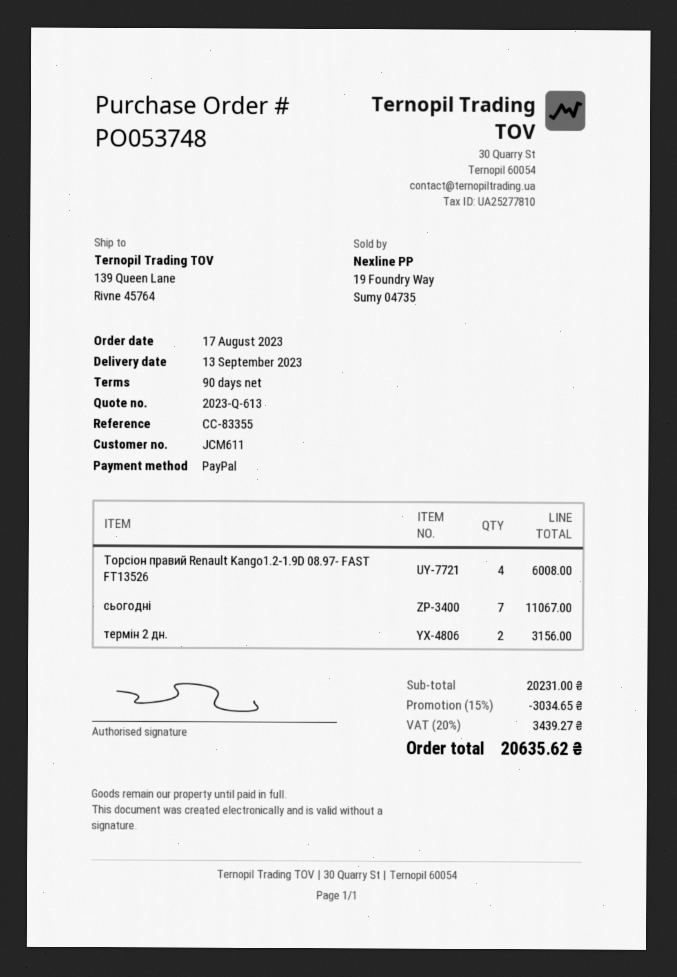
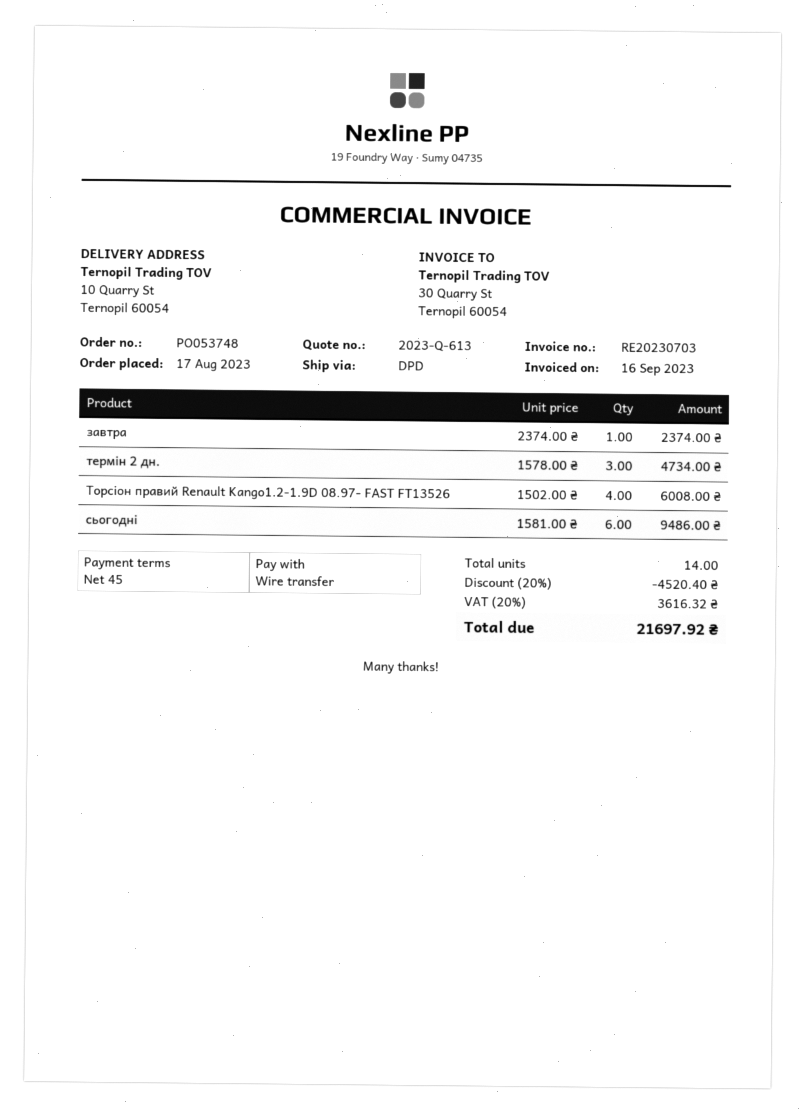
payment terms: 90 days -> 45 days
payment method: PayPal -> bank transfer
ship to: 139 Queen Lane, Rivne 45764 -> 10 Quarry St, Ternopil 60054
сьогодні: 7 for 11067.00 -> 6 for 9486.00
термін 2 дн.: 2 for 3156.00 -> 3 for 4734.00
завтра: none -> 1 for 2374.00
discount: 15% = 3034.65 -> 20% = 4520.40
tax: 20% = 3439.27 -> 20% = 3616.32
total: 20635.62 -> 21697.92

